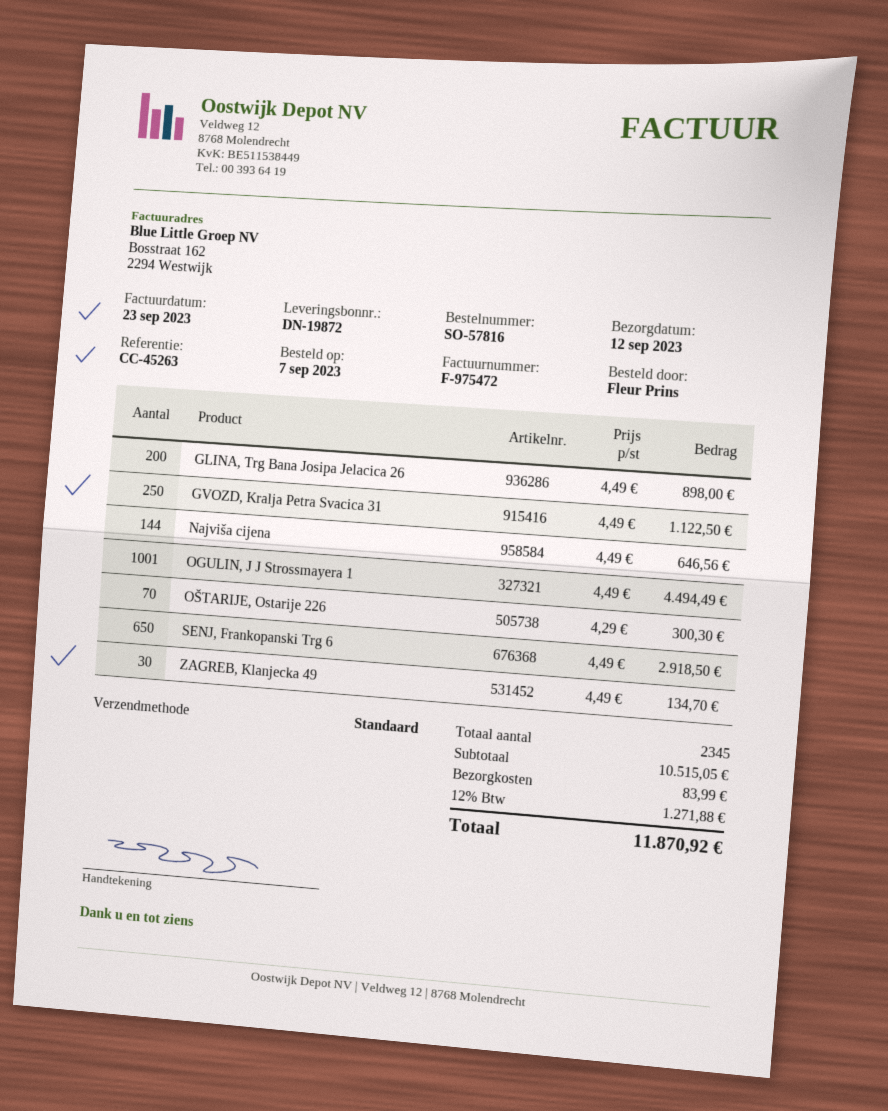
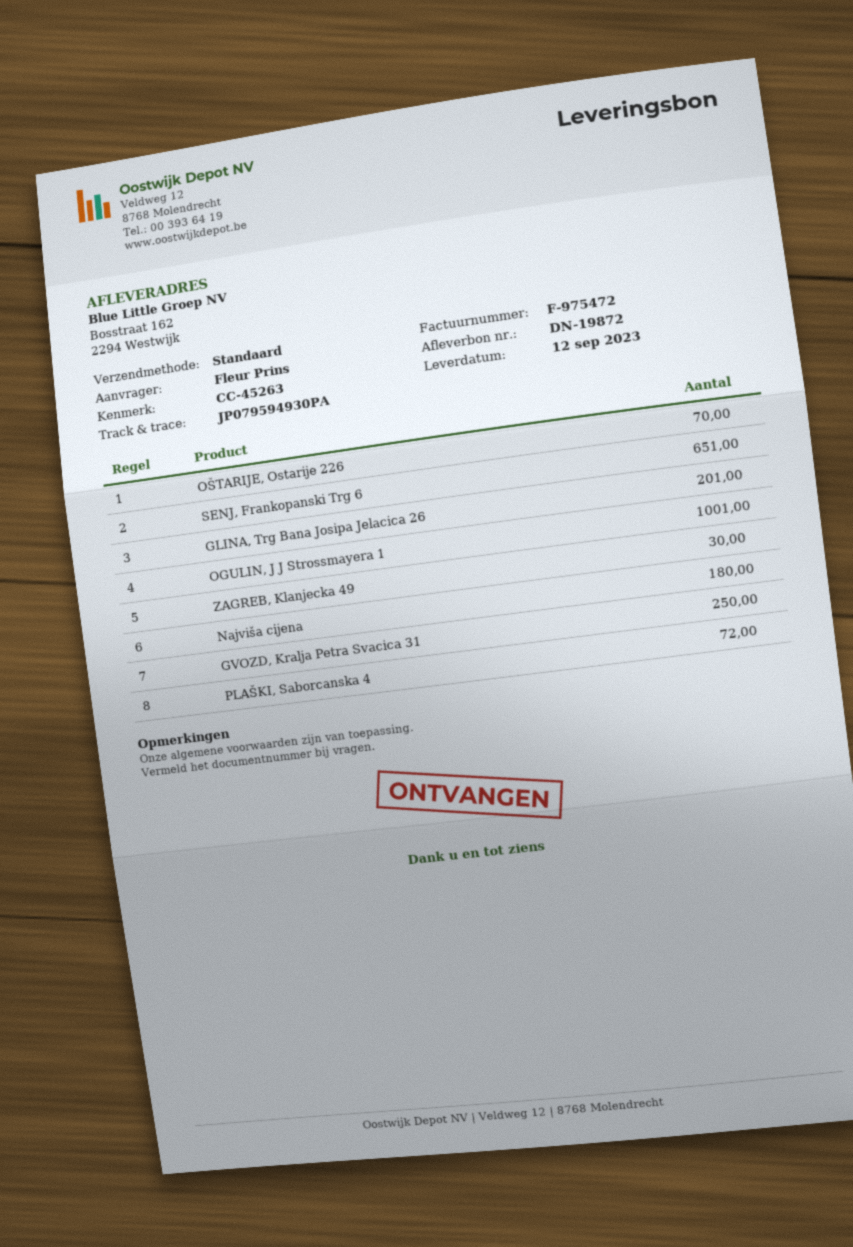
GLINA, Trg Bana Josipa Jelacica 26: 200 -> 201
Najviša cijena: 144 -> 180
SENJ, Frankopanski Trg 6: 650 -> 651
PLAŠKI, Saborcanska 4: none -> 72

